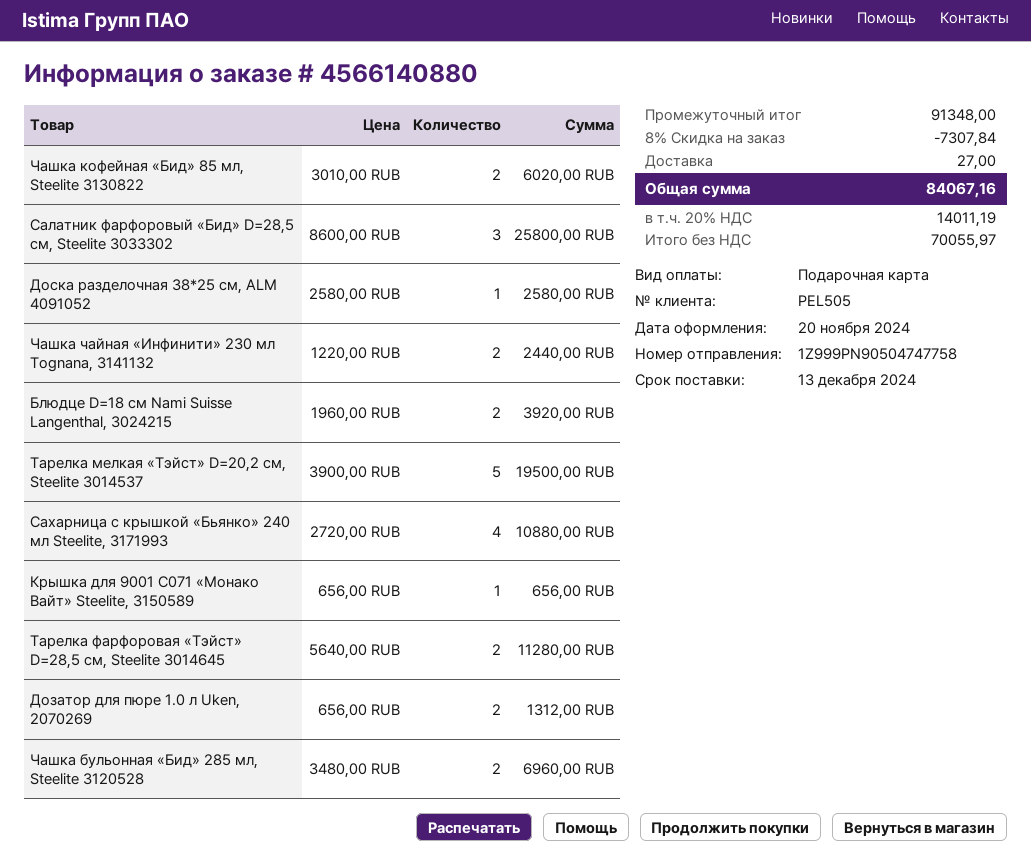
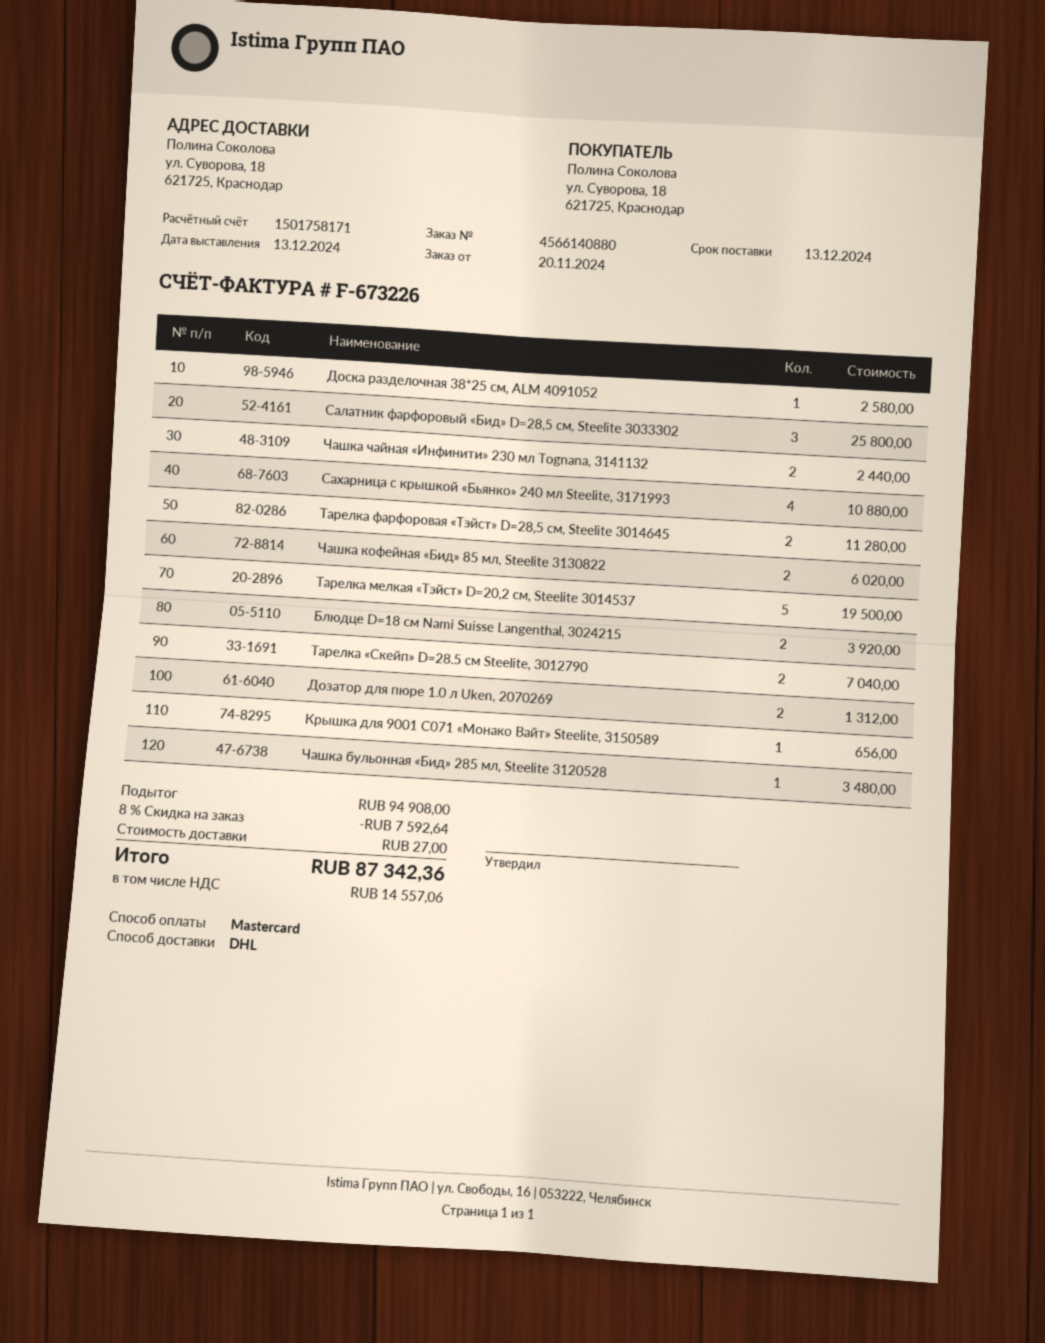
payment method: gift card -> Mastercard
Чашка бульонная «Бид» 285 мл, Steelite 3120528: 2 for 6960.00 -> 1 for 3480.00
Тарелка «Скейп» D=28.5 см Steelite, 3012790: none -> 2 for 7040.00
subtotal: 91348.00 -> 94908.00
discount: 8% = 7307.84 -> 8% = 7592.64
tax: 14011.19 -> 14557.06
total: 84067.16 -> 87342.36

